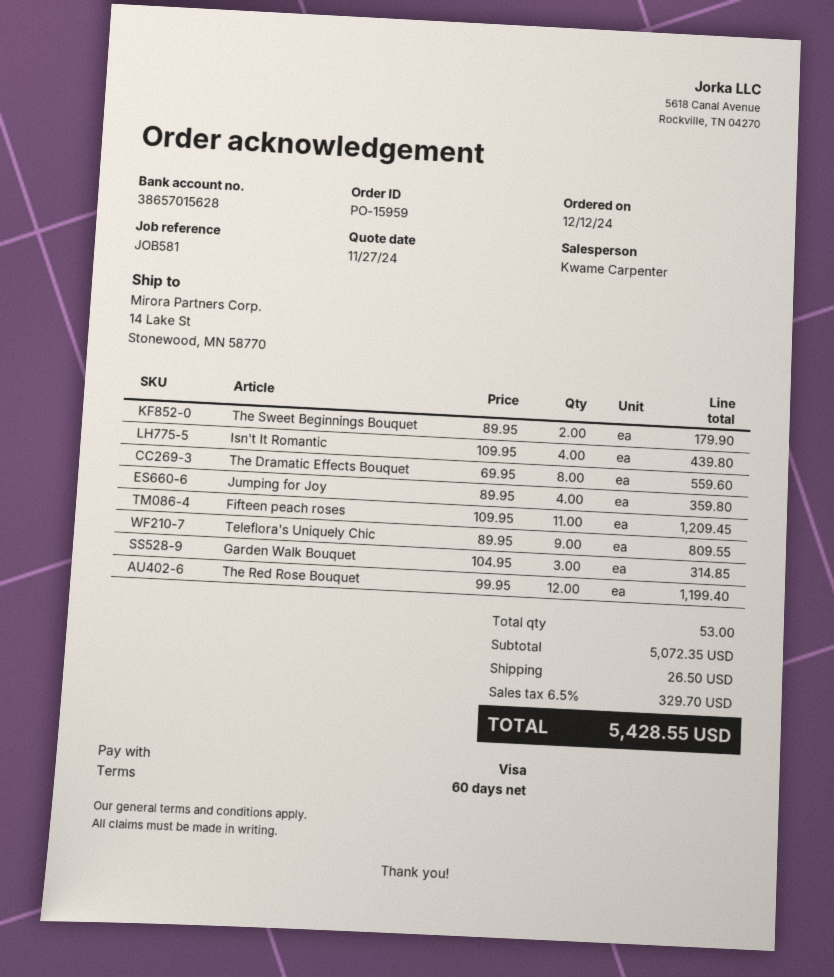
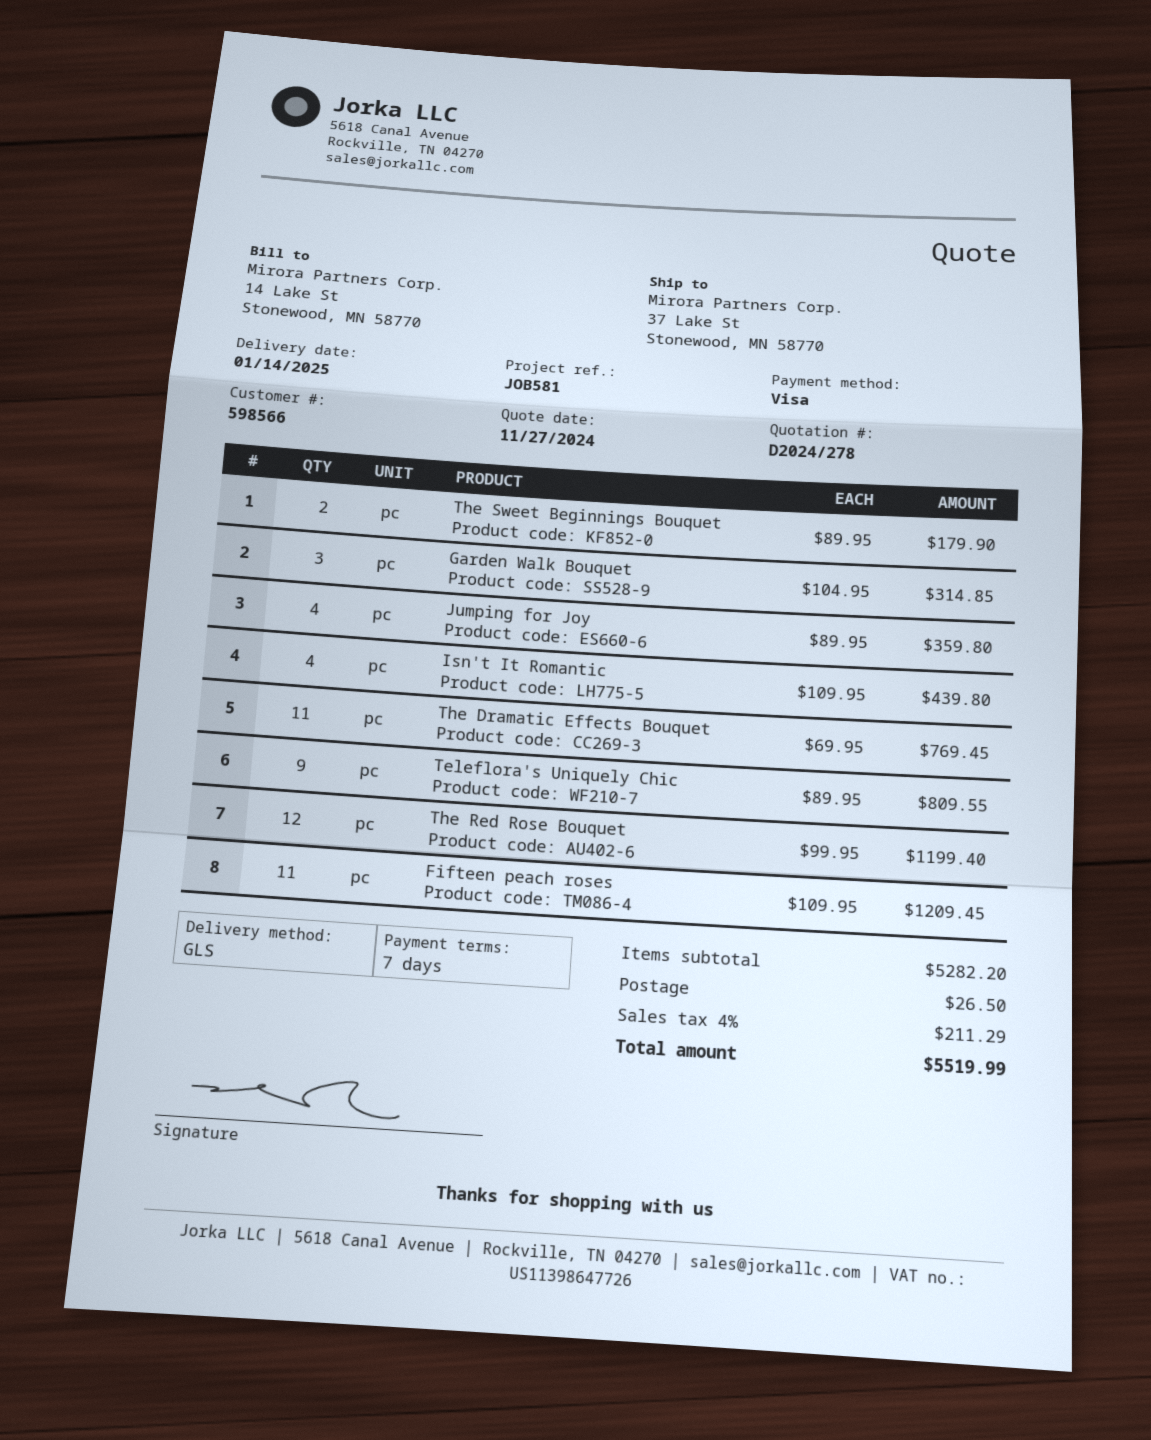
payment terms: 60 days -> 7 days
ship to: 14 Lake St, Stonewood, MN 58770 -> 37 Lake St, Stonewood, MN 58770
The Dramatic Effects Bouquet: 8 x 69.95 = 559.60 -> 11 x 69.95 = 769.45
subtotal: 5072.35 -> 5282.20
tax: 6.5% = 329.70 -> 4% = 211.29
total: 5428.55 -> 5519.99

